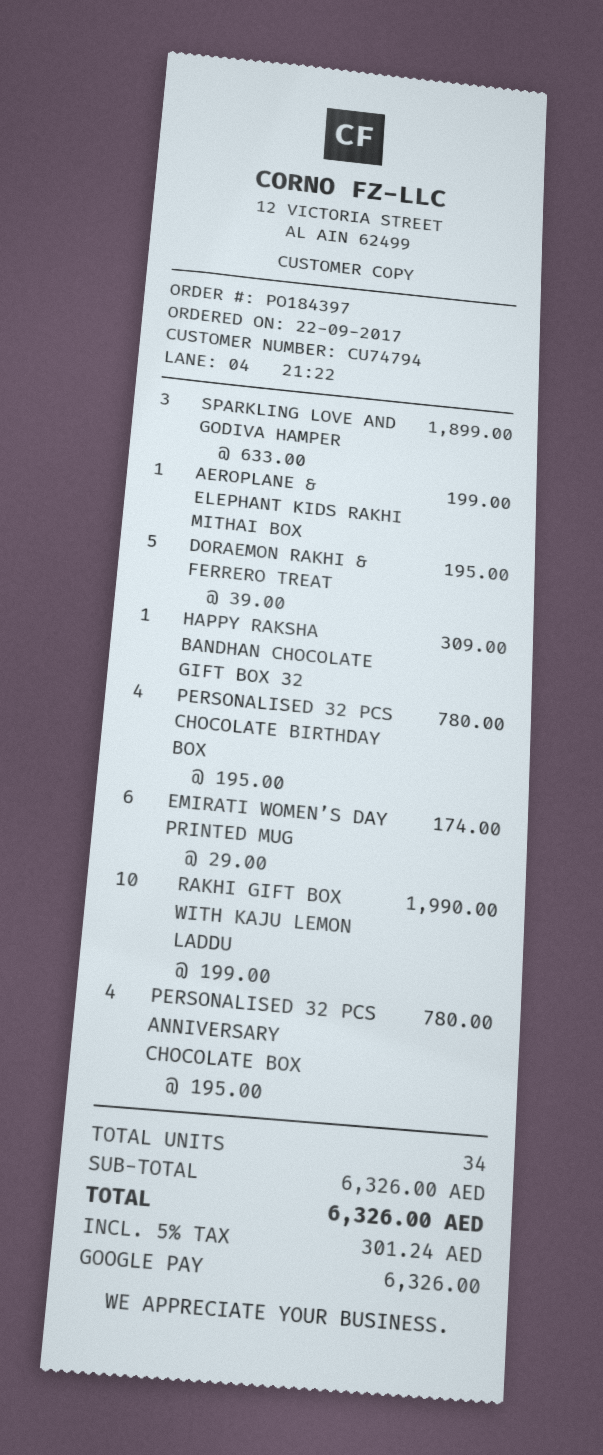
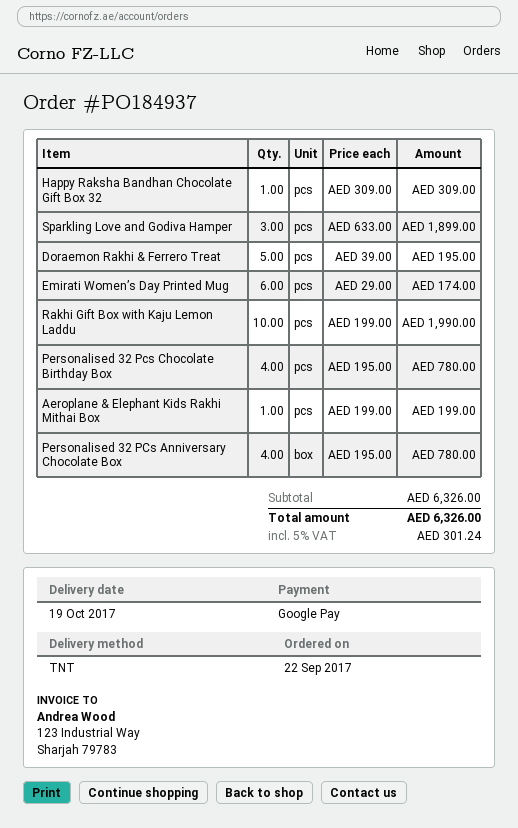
order number: PO184397 -> PO184937

